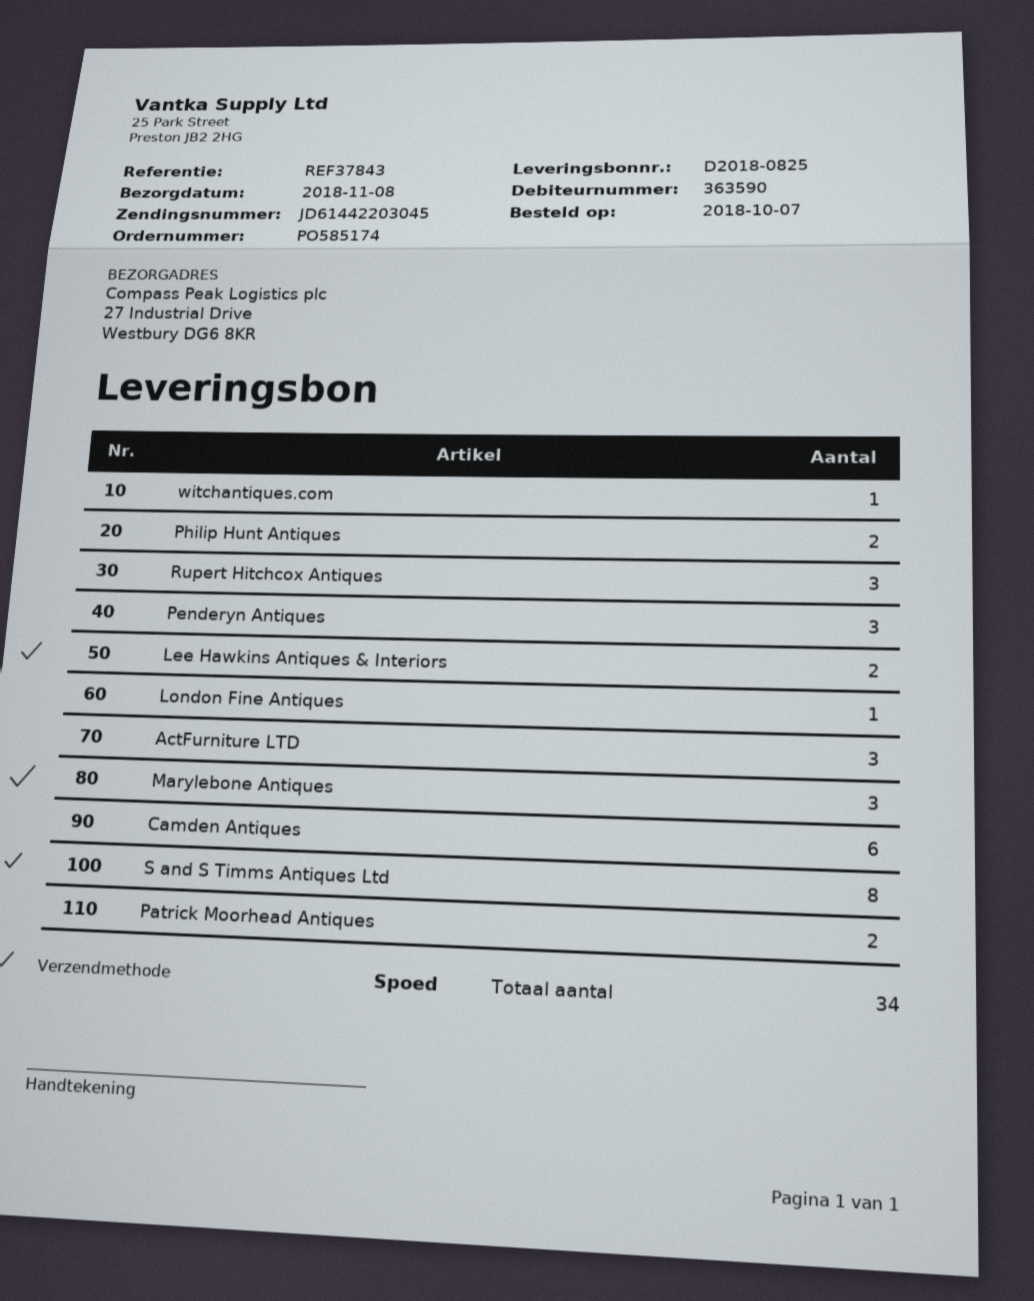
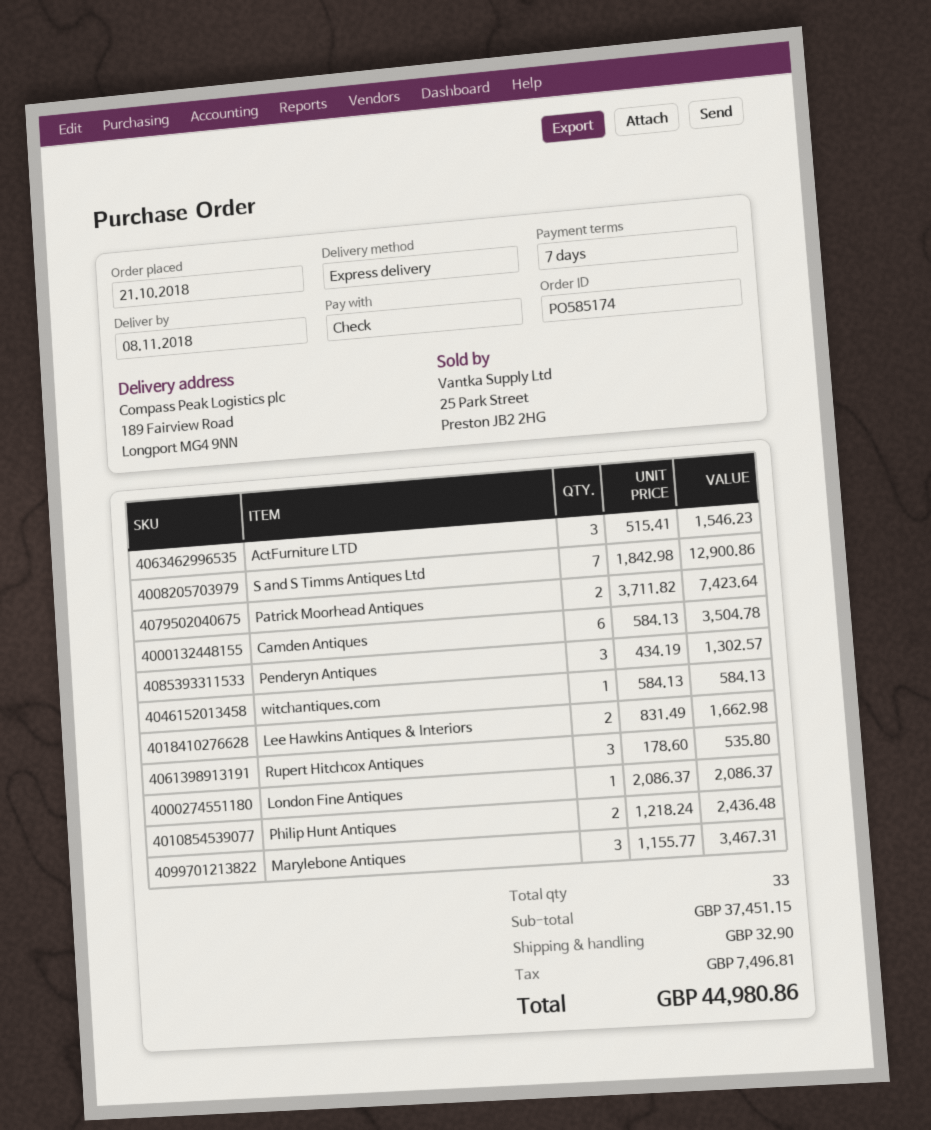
order date: 2018-10-07 -> 2018-10-21
ship to: 27 Industrial Drive, Westbury DG6 8KR -> 189 Fairview Road, Longport MG4 9NN
S and S Timms Antiques Ltd: 8 -> 7
total quantity: 34 -> 33

